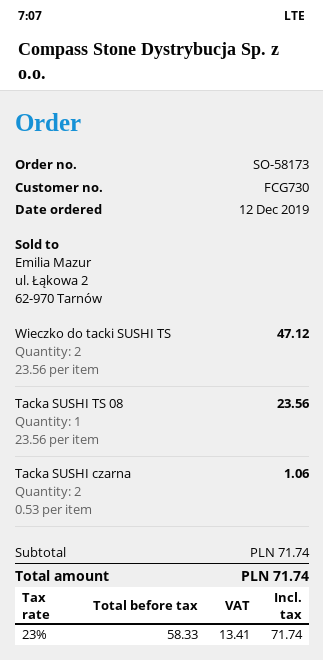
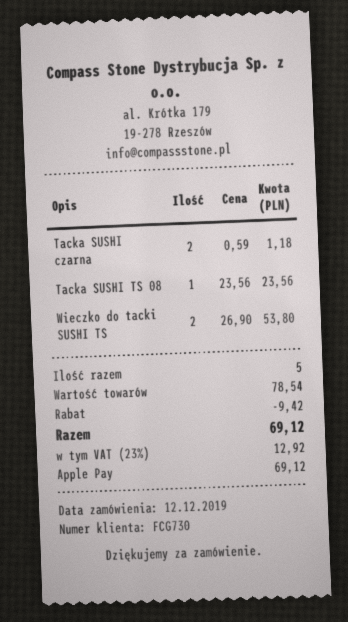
Wieczko do tacki SUSHI TS: 2 x 23.56 = 47.12 -> 2 x 26.90 = 53.80
Tacka SUSHI czarna: 2 x 0.53 = 1.06 -> 2 x 0.59 = 1.18
subtotal: 71.74 -> 78.54
discount: none -> 9.42
tax: 23% = 13.41 -> 23% = 12.92
total: 71.74 -> 69.12

